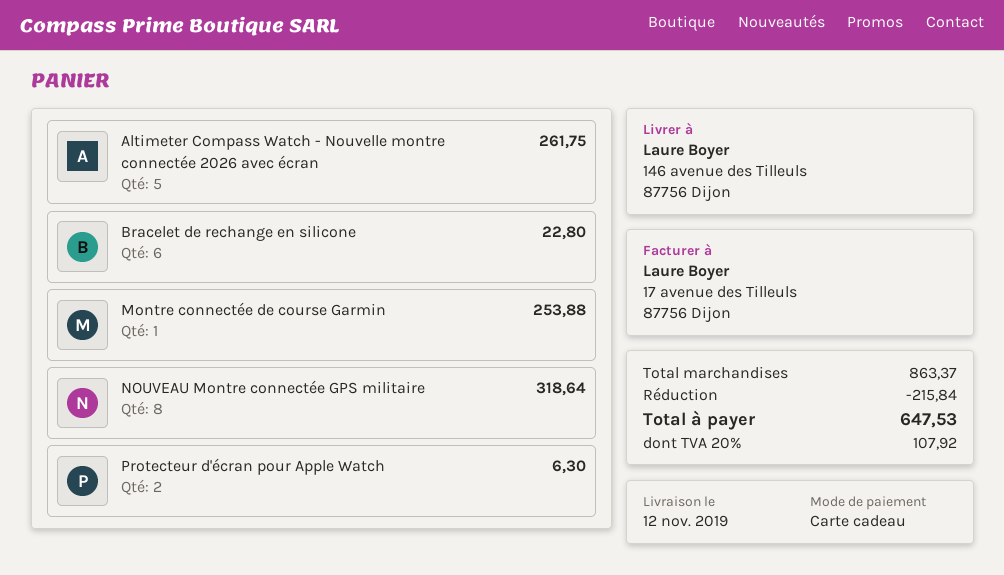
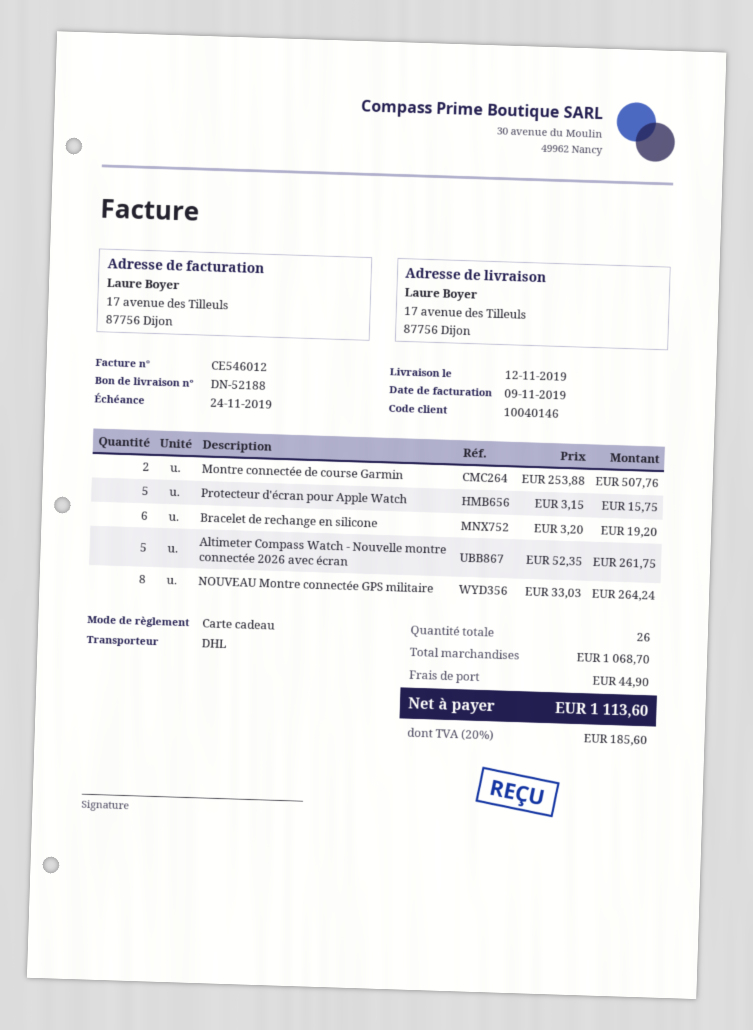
ship to: 146 avenue des Tilleuls, 87756 Dijon -> 17 avenue des Tilleuls, 87756 Dijon
Bracelet de rechange en silicone: 6 for 22.80 -> 6 for 19.20
Montre connectée de course Garmin: 1 for 253.88 -> 2 for 507.76
NOUVEAU Montre connectée GPS militaire: 8 for 318.64 -> 8 for 264.24
Protecteur d'écran pour Apple Watch: 2 for 6.30 -> 5 for 15.75
subtotal: 863.37 -> 1068.70
discount: 215.84 -> none
shipping: none -> 44.90
tax: 20% = 107.92 -> 20% = 185.60
total: 647.53 -> 1113.60

